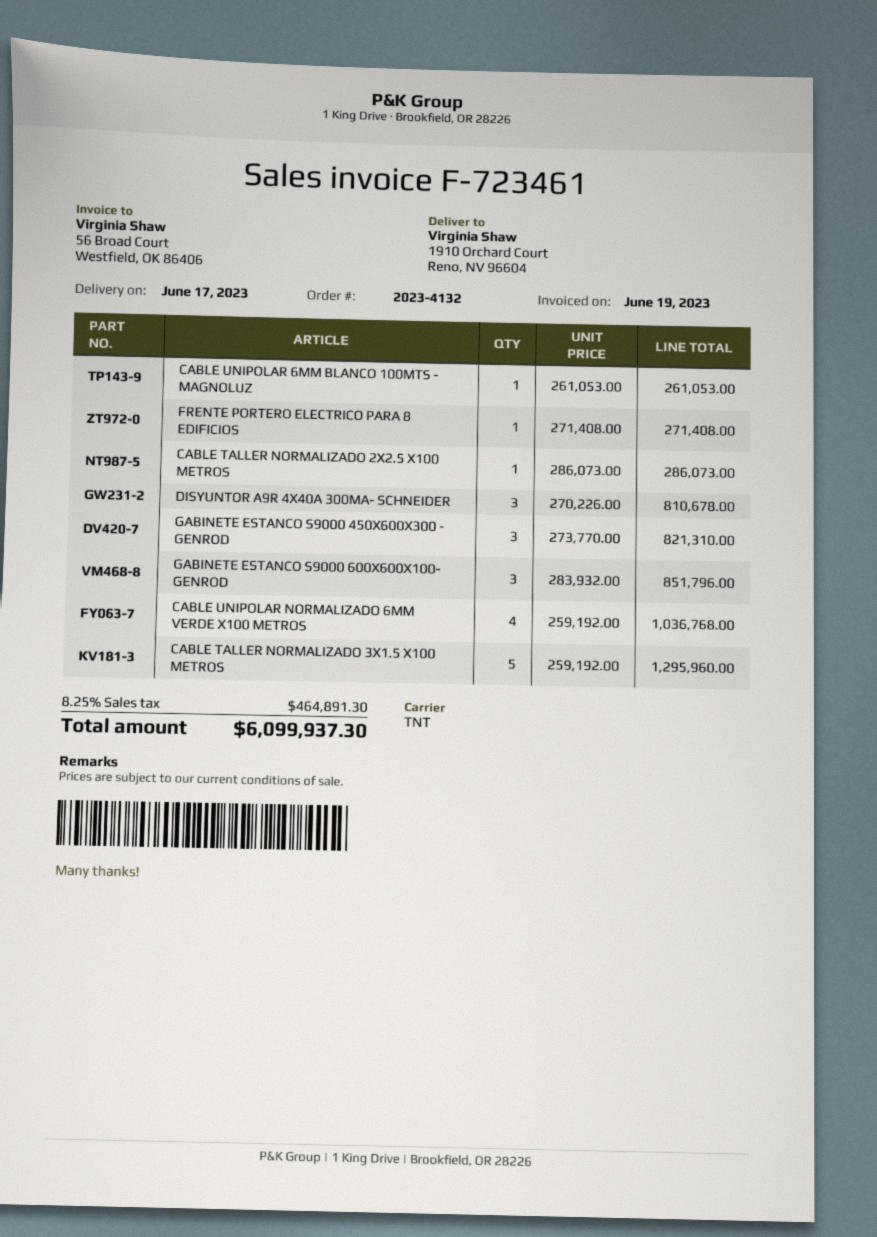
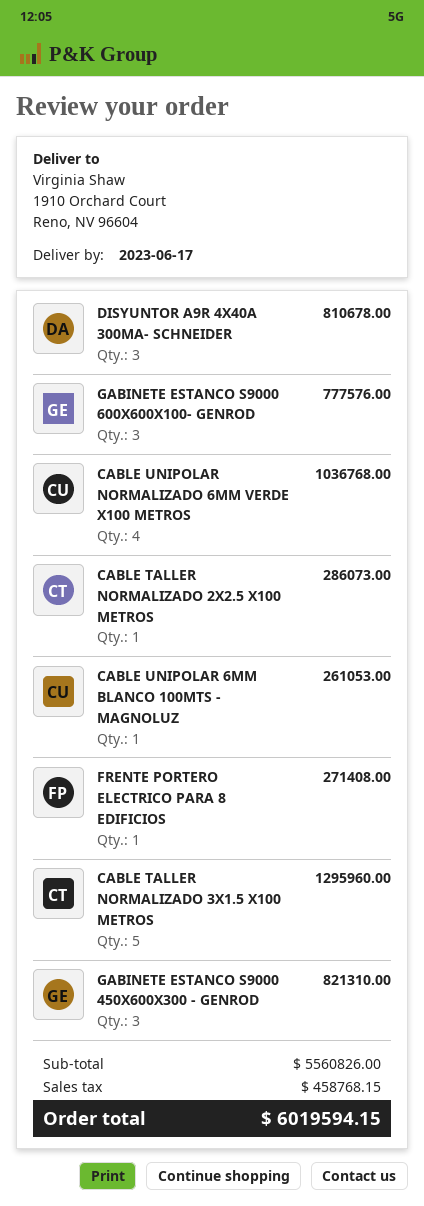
GABINETE ESTANCO S9000 600X600X100- GENROD: 3 for 851796.00 -> 3 for 777576.00
tax: 464891.30 -> 458768.15
total: 6099937.30 -> 6019594.15

